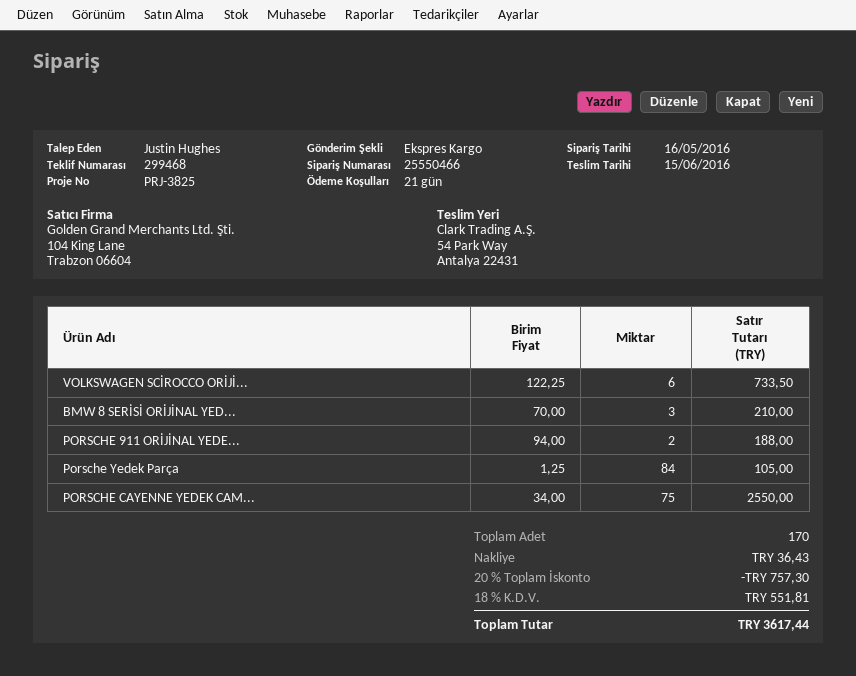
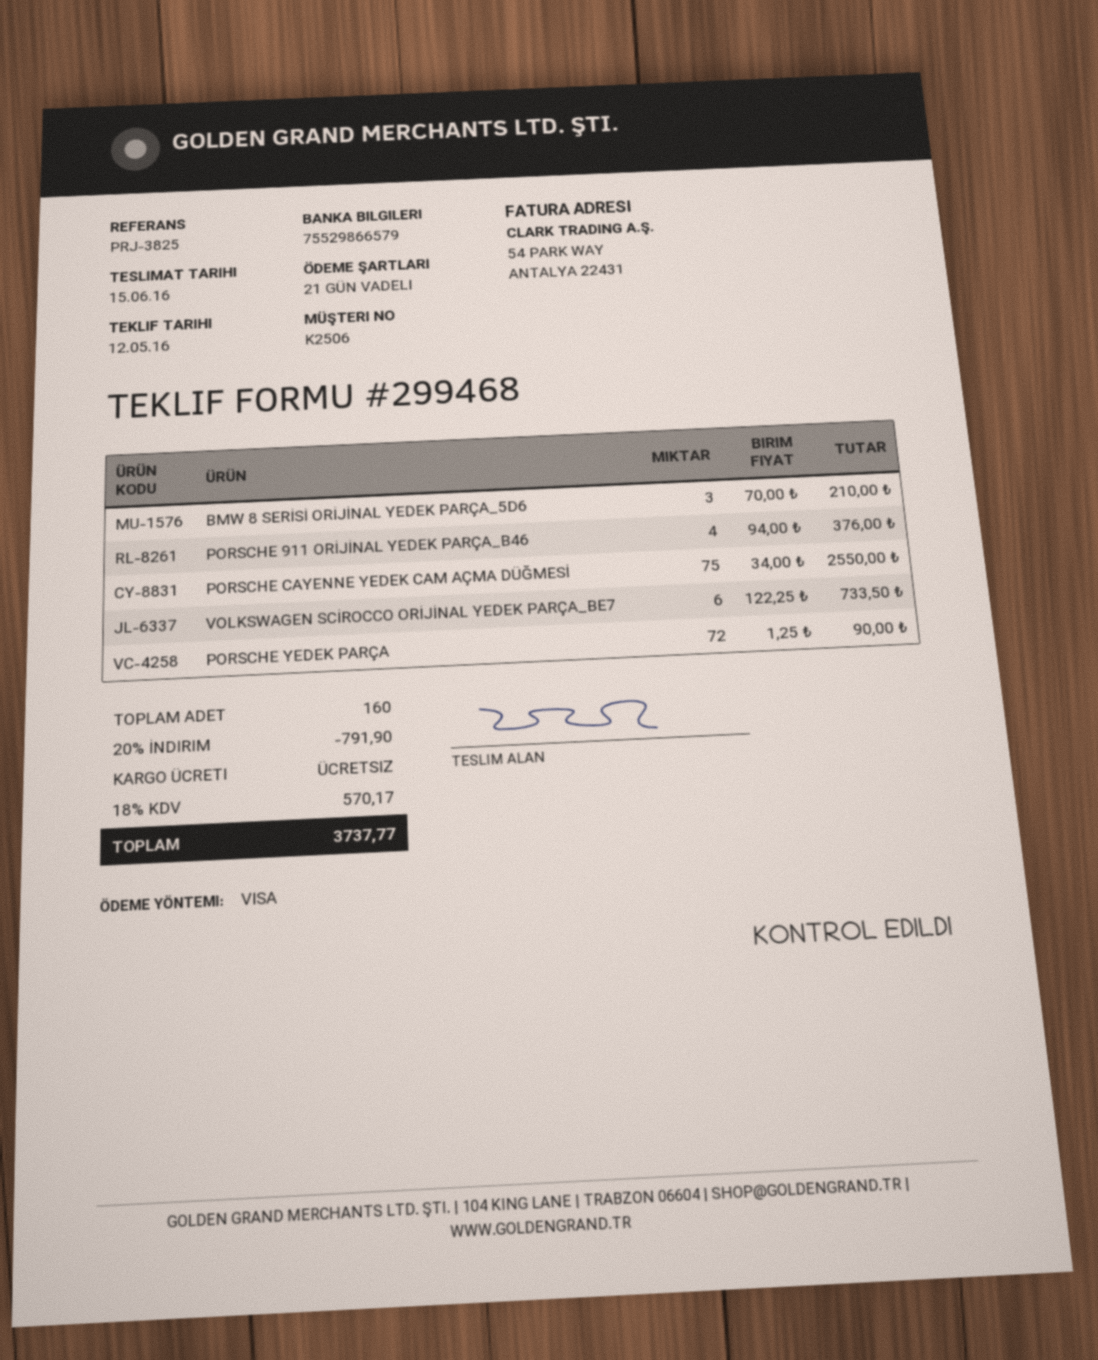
PORSCHE 911 ORİJİNAL YEDE...: 2 x 94.00 = 188.00 -> 4 x 94.00 = 376.00
Porsche Yedek Parça: 84 x 1.25 = 105.00 -> 72 x 1.25 = 90.00
total quantity: 170 -> 160
discount: 20% = 757.30 -> 20% = 791.90
shipping: 36.43 -> 0.00
tax: 18% = 551.81 -> 18% = 570.17
total: 3617.44 -> 3737.77

